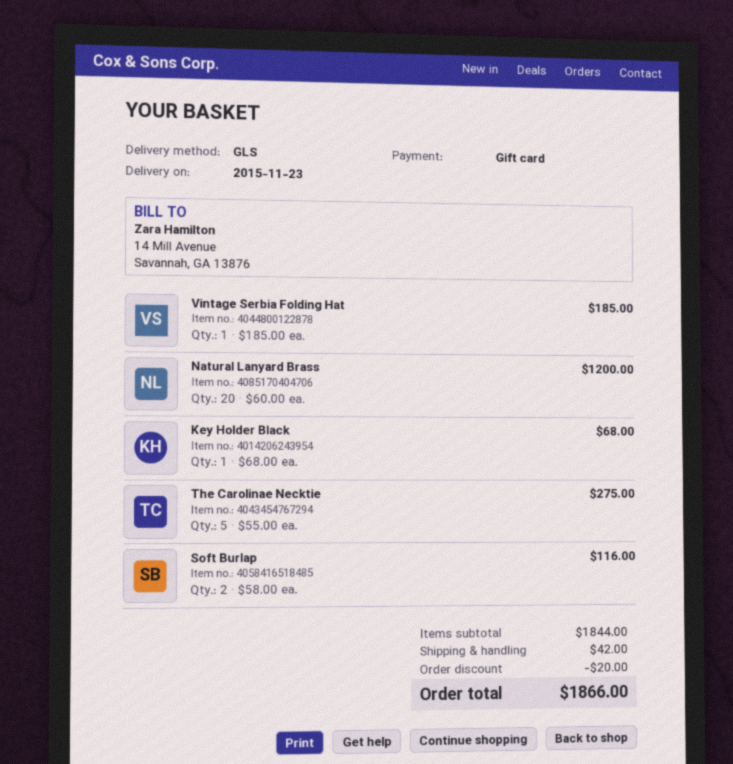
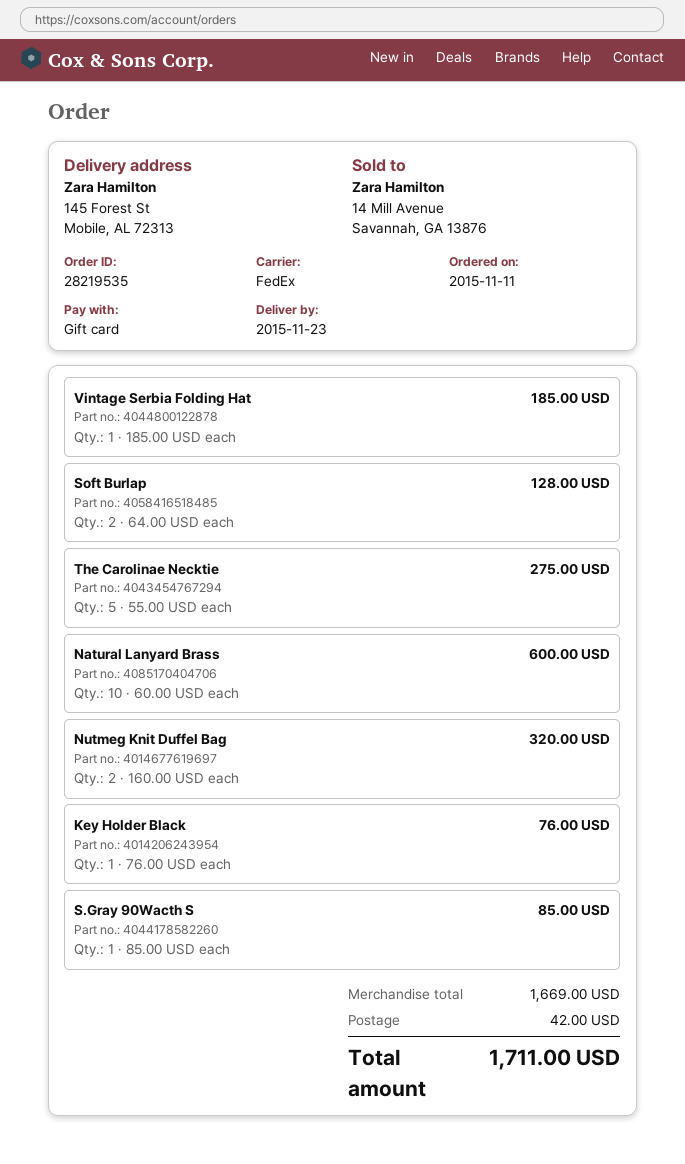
shipping method: GLS -> FedEx
Natural Lanyard Brass: 20 x 60.00 = 1200.00 -> 10 x 60.00 = 600.00
Key Holder Black: 1 x 68.00 = 68.00 -> 1 x 76.00 = 76.00
Soft Burlap: 2 x 58.00 = 116.00 -> 2 x 64.00 = 128.00
Nutmeg Knit Duffel Bag: none -> 2 x 160.00 = 320.00
S.Gray 90Wacth S: none -> 1 x 85.00 = 85.00
subtotal: 1844.00 -> 1669.00
discount: 20.00 -> none
total: 1866.00 -> 1711.00

